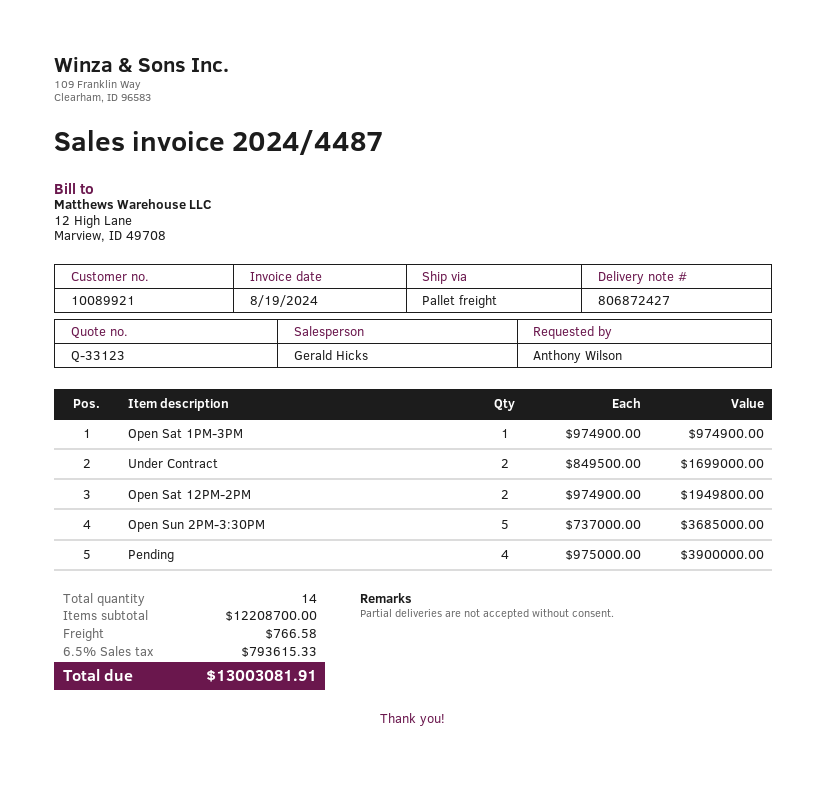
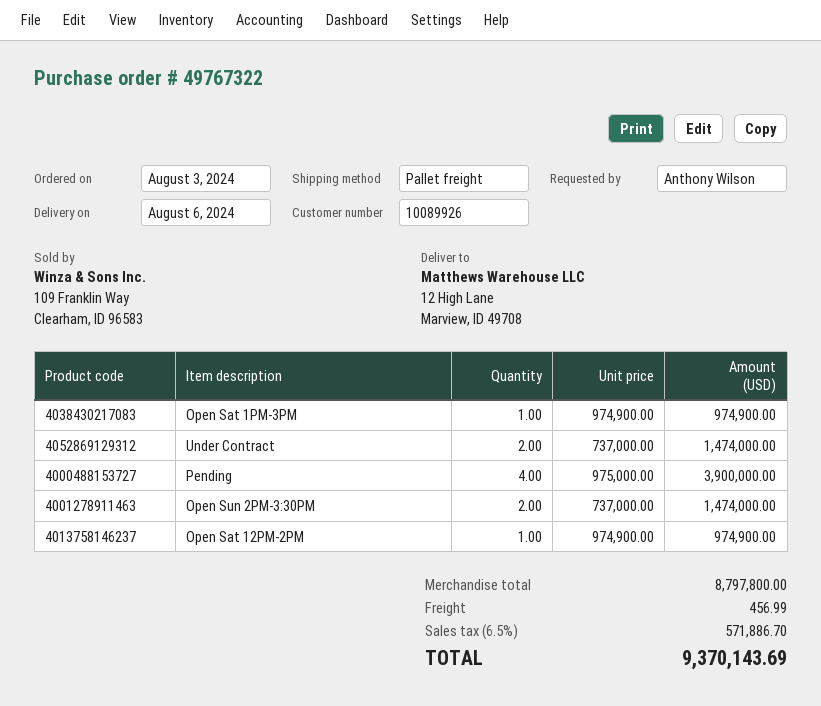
customer number: 10089921 -> 10089926
Under Contract: 2 x 849500.00 = 1699000.00 -> 2 x 737000.00 = 1474000.00
Open Sat 12PM-2PM: 2 x 974900.00 = 1949800.00 -> 1 x 974900.00 = 974900.00
Open Sun 2PM-3:30PM: 5 x 737000.00 = 3685000.00 -> 2 x 737000.00 = 1474000.00
subtotal: 12208700.00 -> 8797800.00
shipping: 766.58 -> 456.99
tax: 6.5% = 793615.33 -> 6.5% = 571886.70
total: 13003081.91 -> 9370143.69

